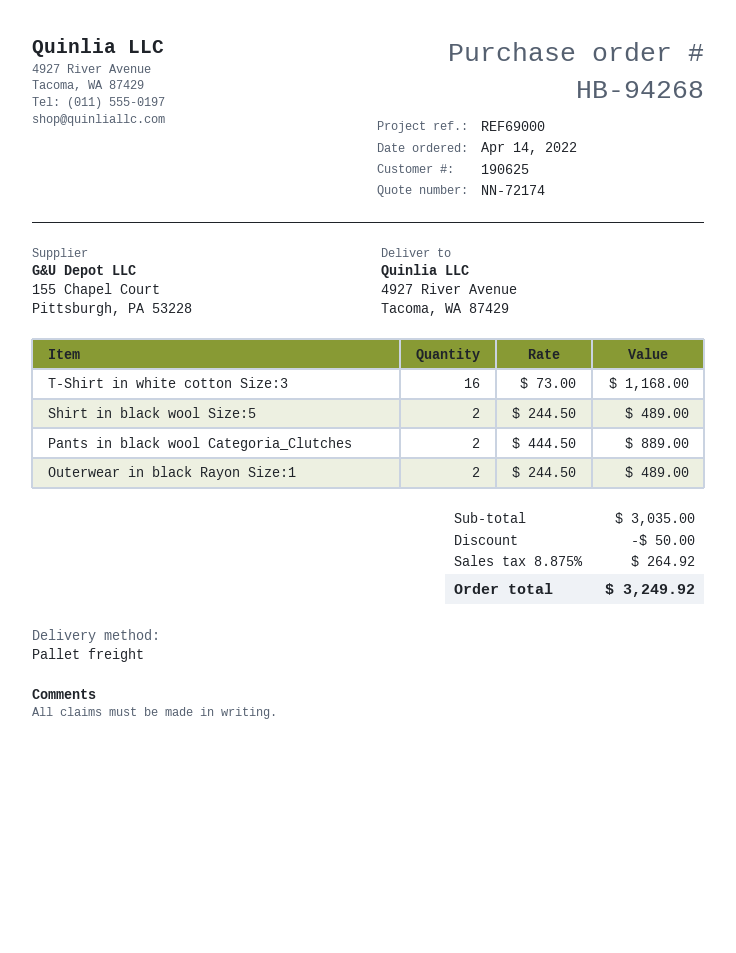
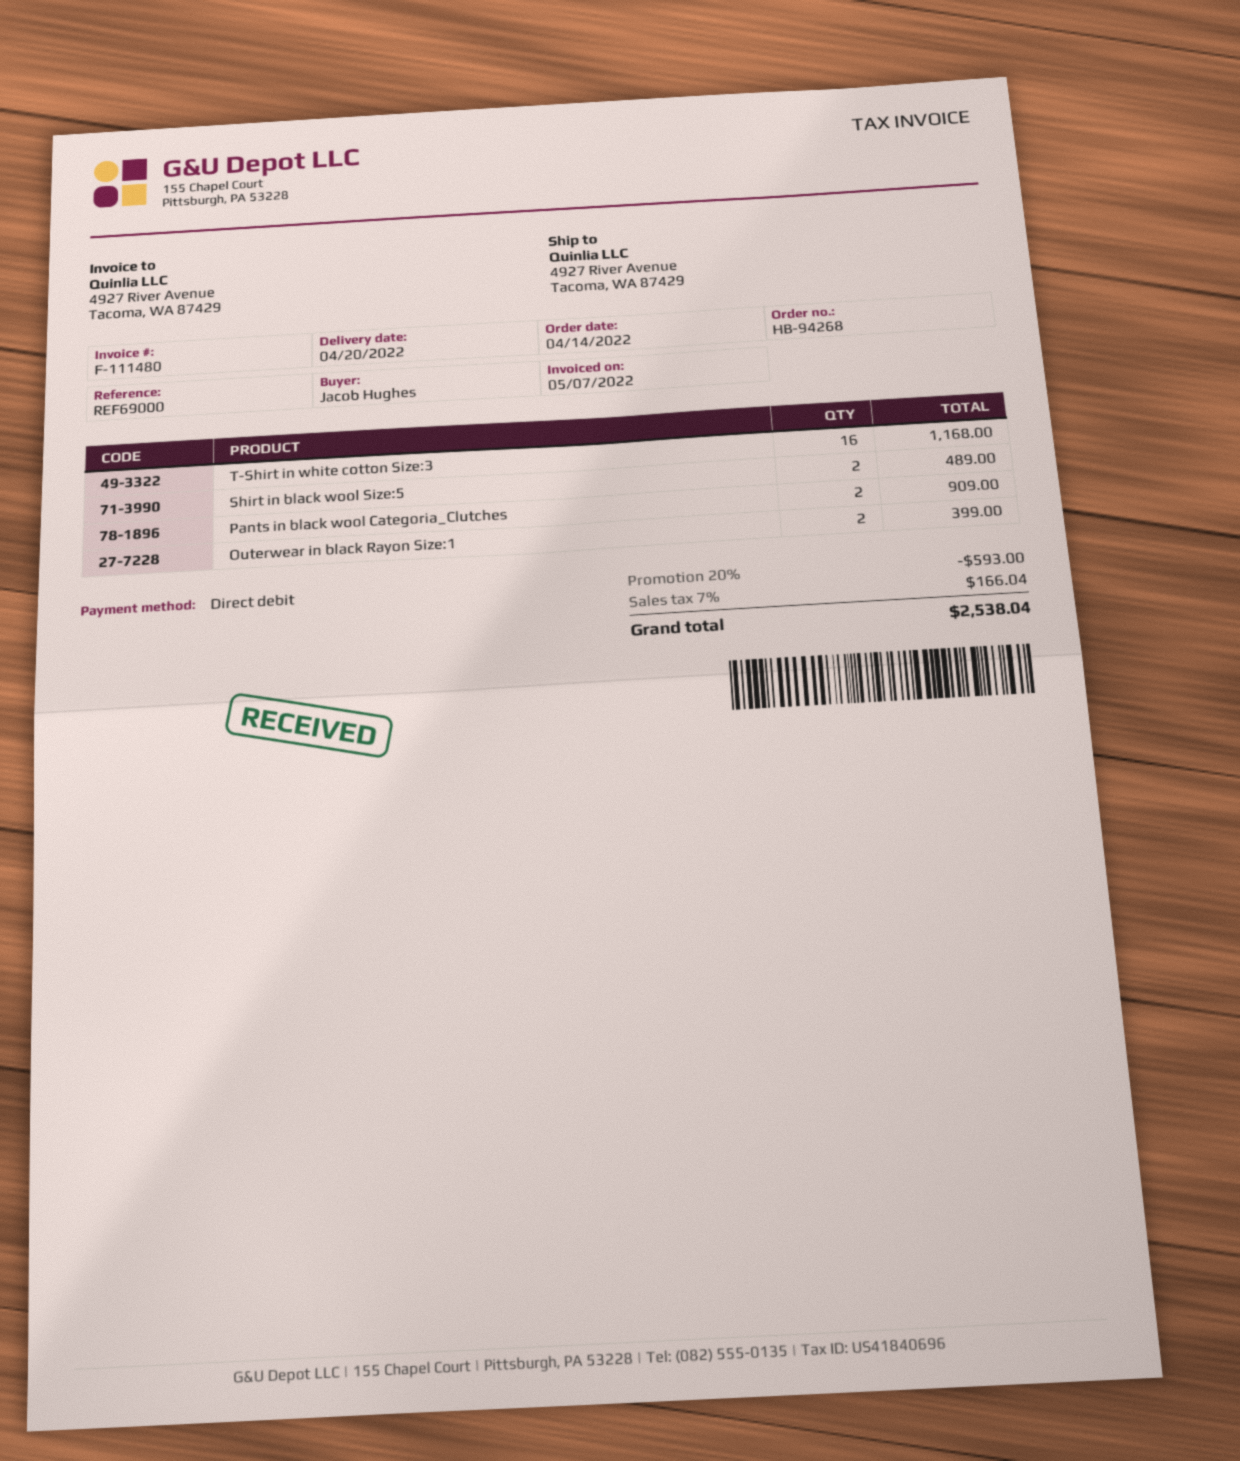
Pants in black wool Categoria_Clutches: 2 for 889.00 -> 2 for 909.00
Outerwear in black Rayon Size:1: 2 for 489.00 -> 2 for 399.00
discount: 50.00 -> 593.00
tax: 8.875% = 264.92 -> 7% = 166.04
total: 3249.92 -> 2538.04

